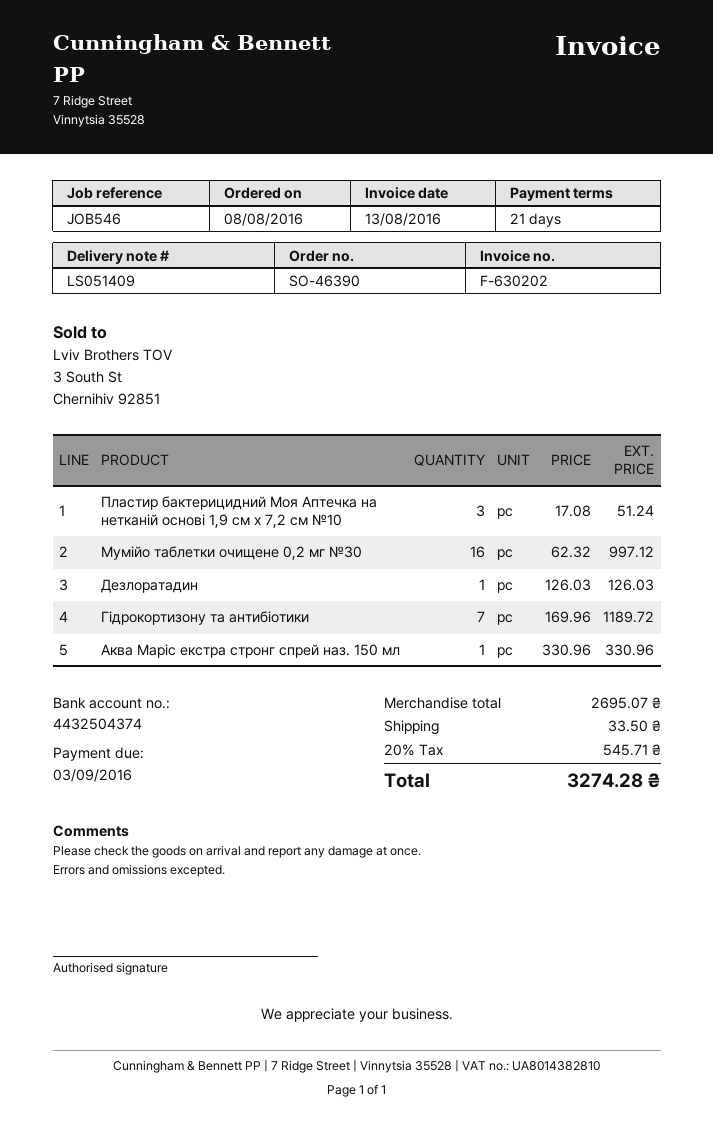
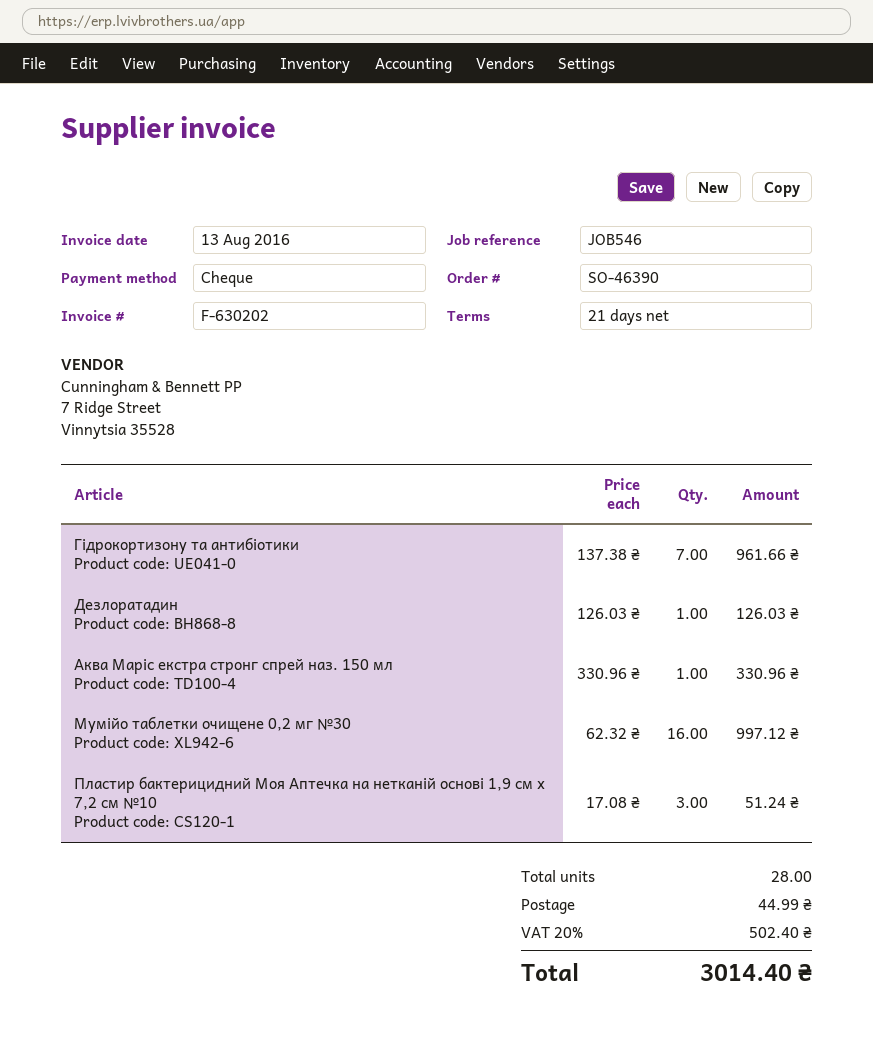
Гідрокортизону та антибіотики: 7 x 169.96 = 1189.72 -> 7 x 137.38 = 961.66
shipping: 33.50 -> 44.99
tax: 20% = 545.71 -> 20% = 502.40
total: 3274.28 -> 3014.40

